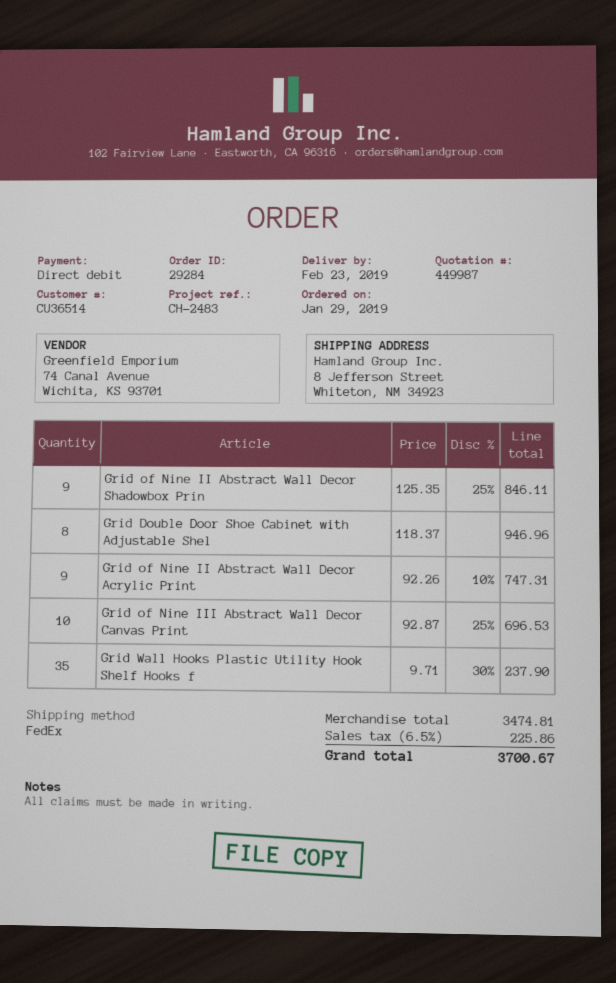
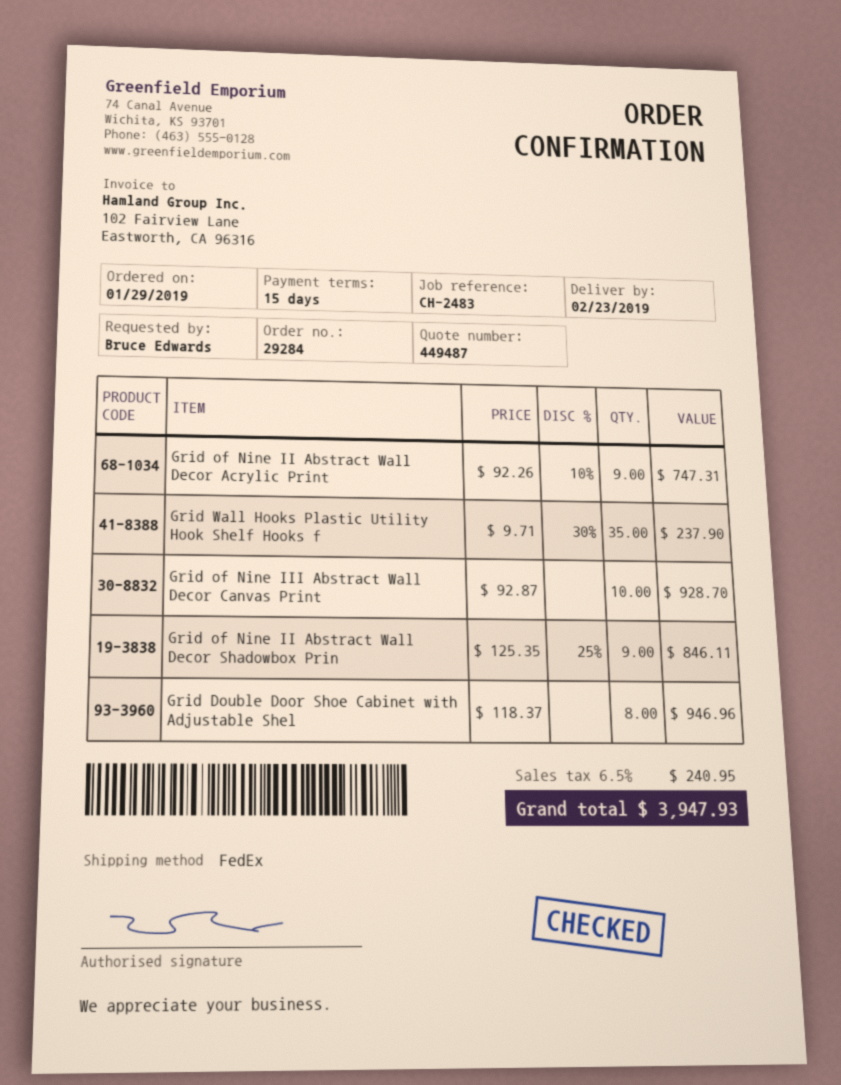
quote number: 449987 -> 449487
Grid of Nine III Abstract Wall Decor Canvas Print: 10 x 92.87 - 25% = 696.53 -> 10 x 92.87 = 928.70
tax: 6.5% = 225.86 -> 6.5% = 240.95
total: 3700.67 -> 3947.93

